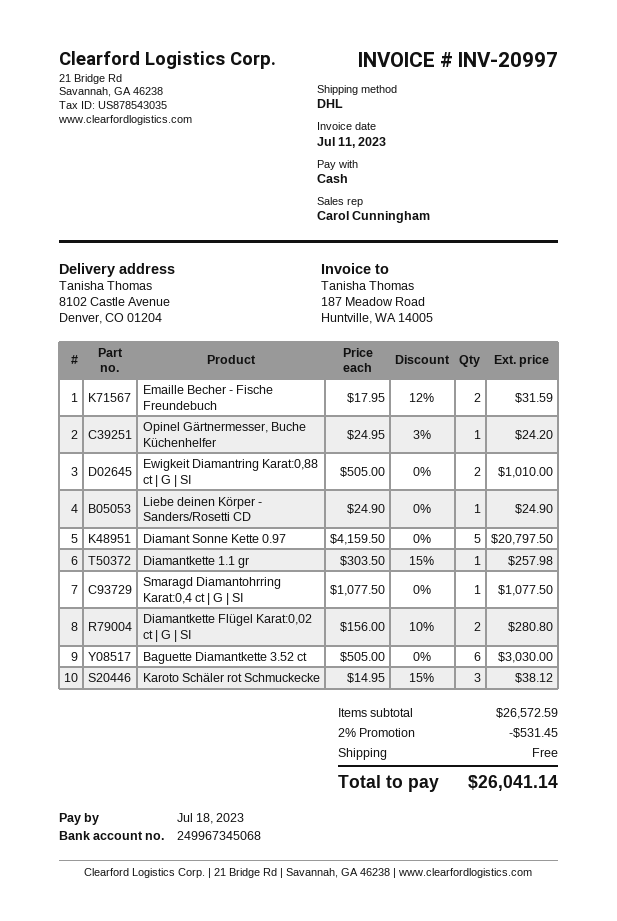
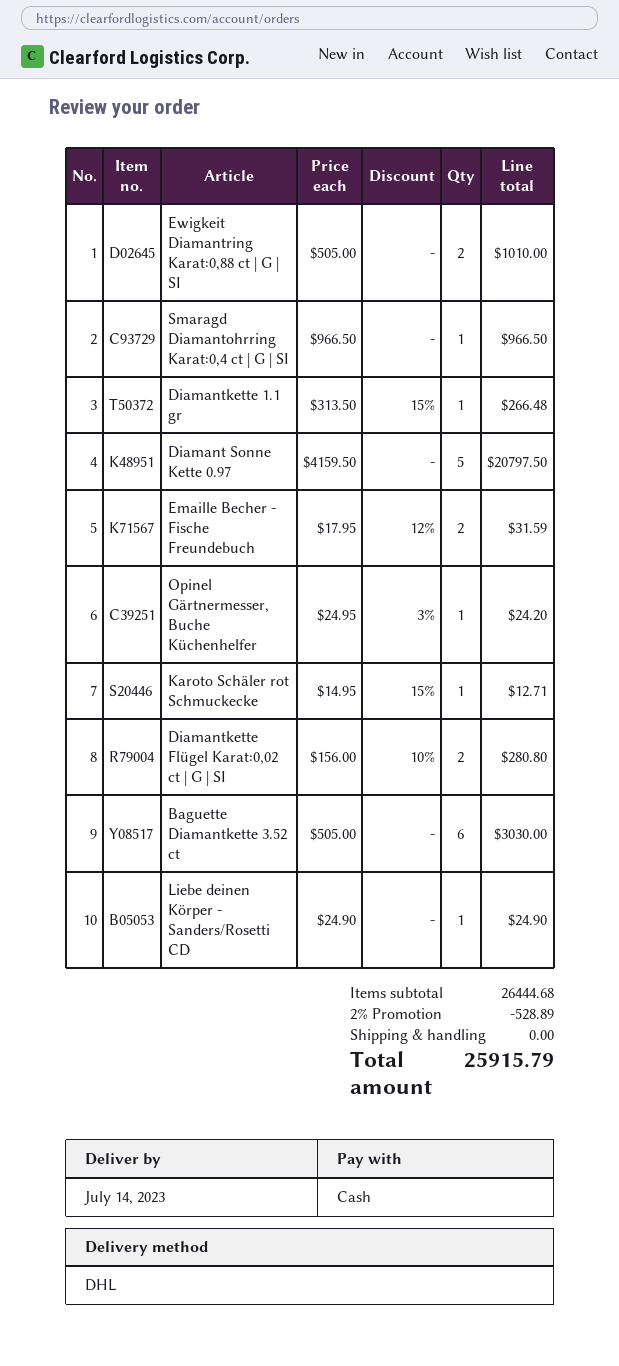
Diamantkette 1.1 gr: 1 x 303.50 - 15% = 257.98 -> 1 x 313.50 - 15% = 266.48
Smaragd Diamantohrring Karat:0,4 ct | G | SI: 1 x 1077.50 = 1077.50 -> 1 x 966.50 = 966.50
Karoto Schäler rot Schmuckecke: 3 x 14.95 - 15% = 38.12 -> 1 x 14.95 - 15% = 12.71
subtotal: 26572.59 -> 26444.68
discount: 2% = 531.45 -> 2% = 528.89
total: 26041.14 -> 25915.79

